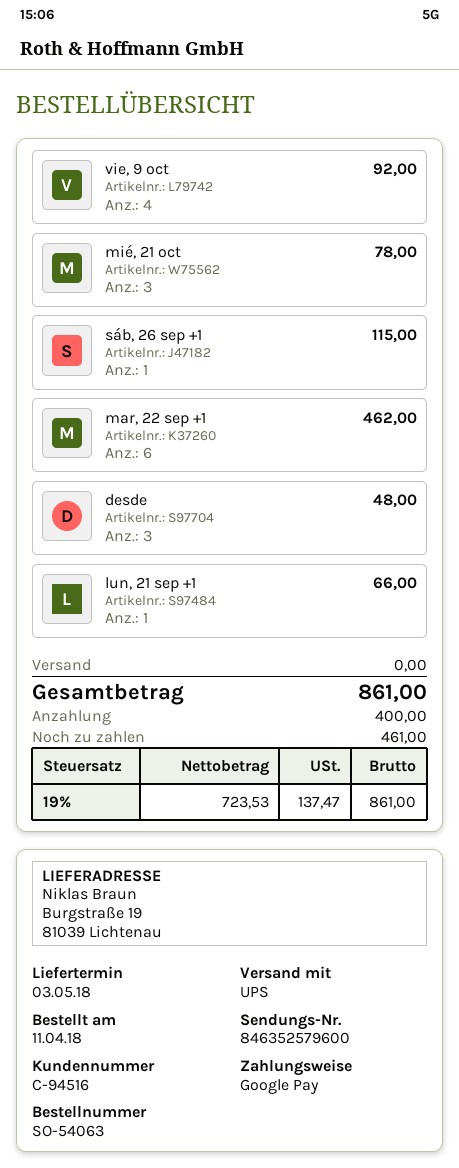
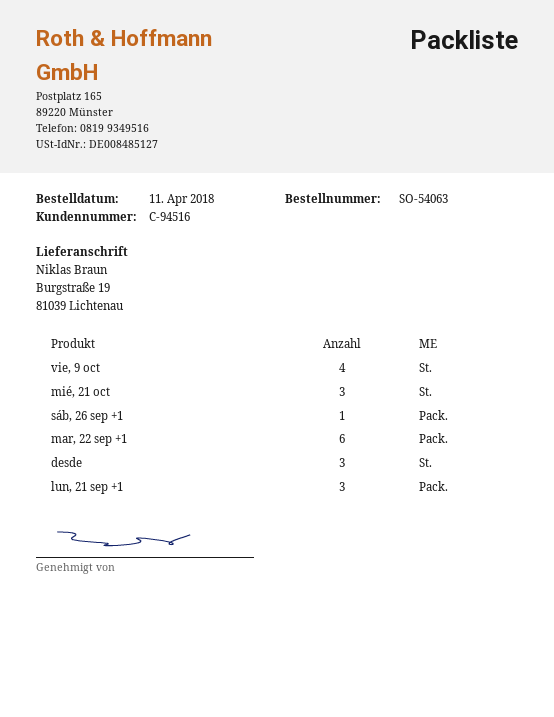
lun, 21 sep +1: 1 -> 3

